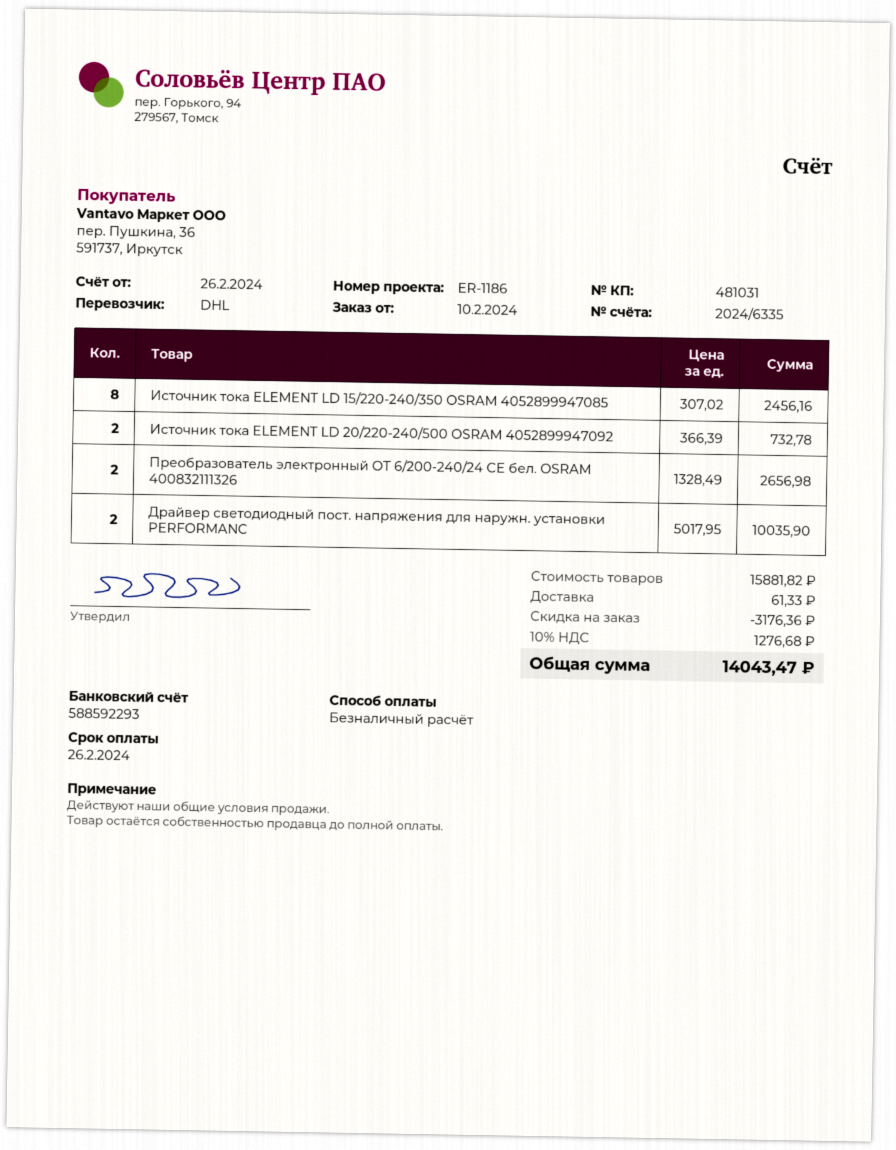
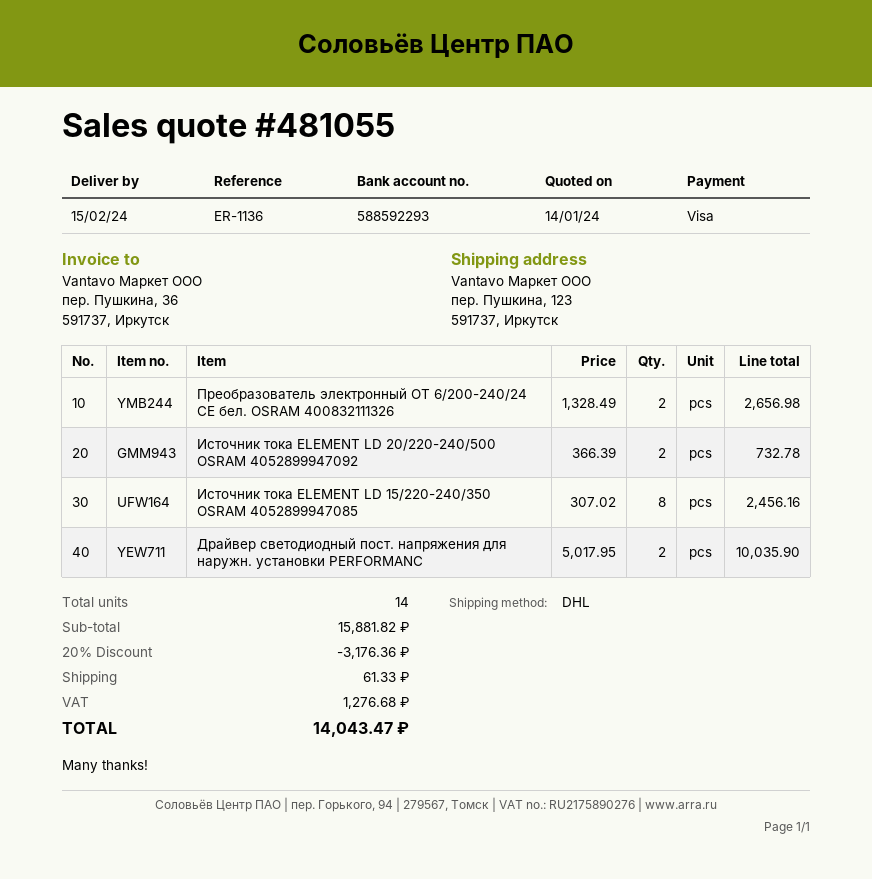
quote number: 481031 -> 481055
reference: ER-1186 -> ER-1136
payment method: bank transfer -> Visa

